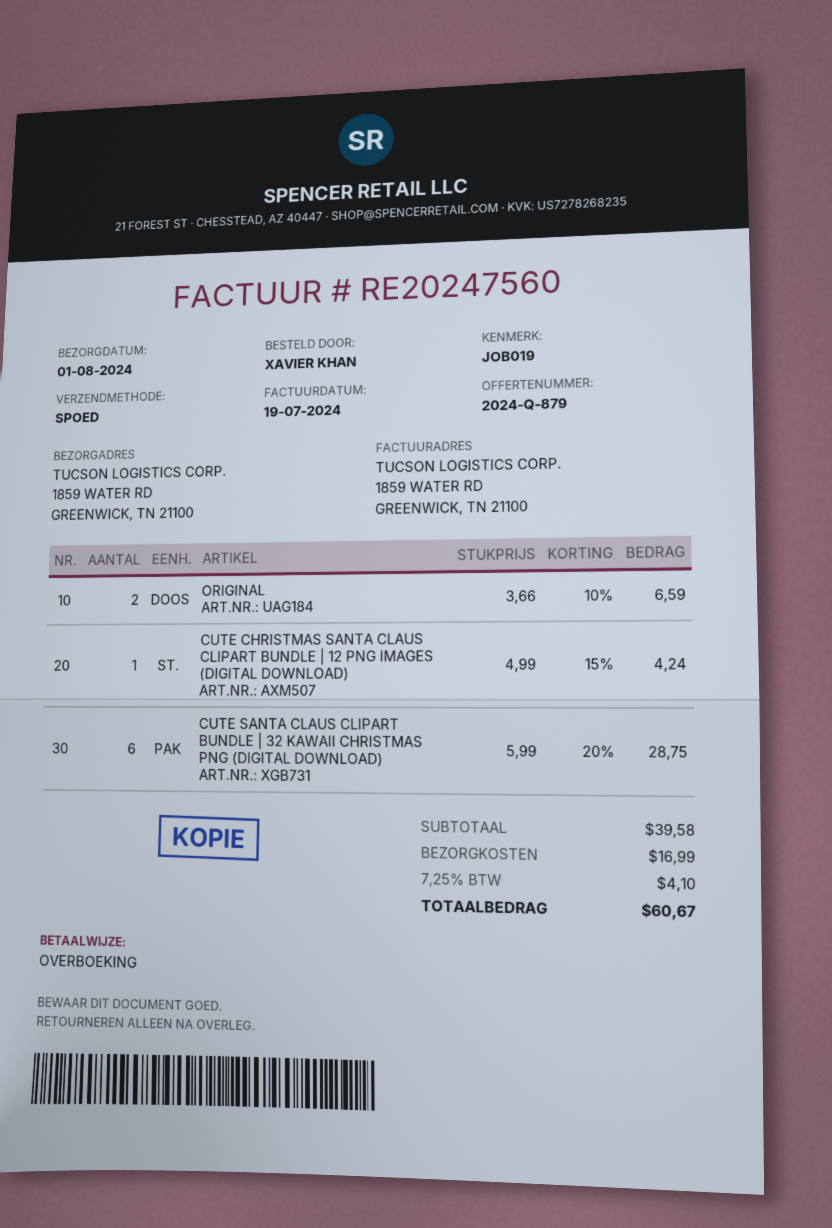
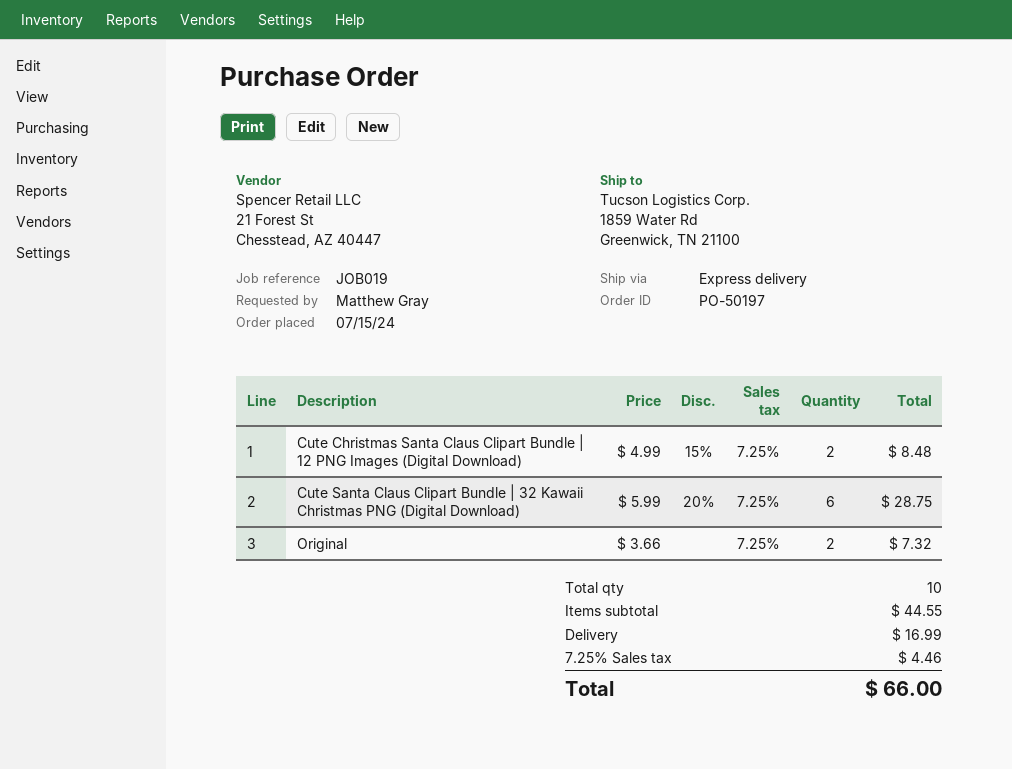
ordered by: XAVIER KHAN -> Matthew Gray
ORIGINAL: 2 x 3.66 - 10% = 6.59 -> 2 x 3.66 = 7.32
CUTE CHRISTMAS SANTA CLAUS CLIPART BUNDLE | 12 PNG IMAGES (DIGITAL DOWNLOAD): 1 x 4.99 - 15% = 4.24 -> 2 x 4.99 - 15% = 8.48
subtotal: 39.58 -> 44.55
tax: 7.25% = 4.10 -> 7.25% = 4.46
total: 60.67 -> 66.00

